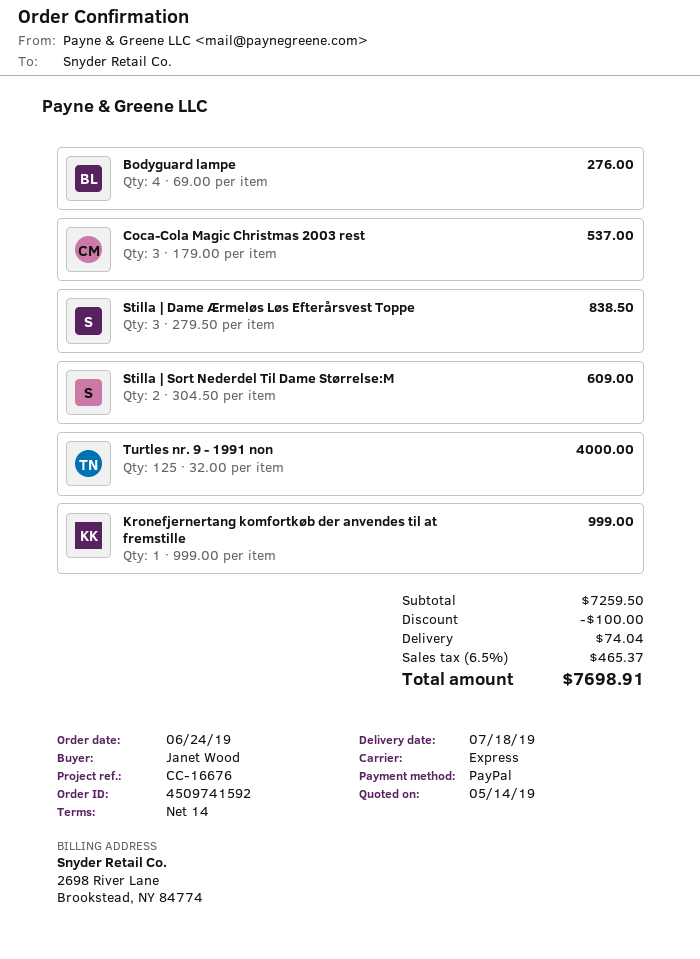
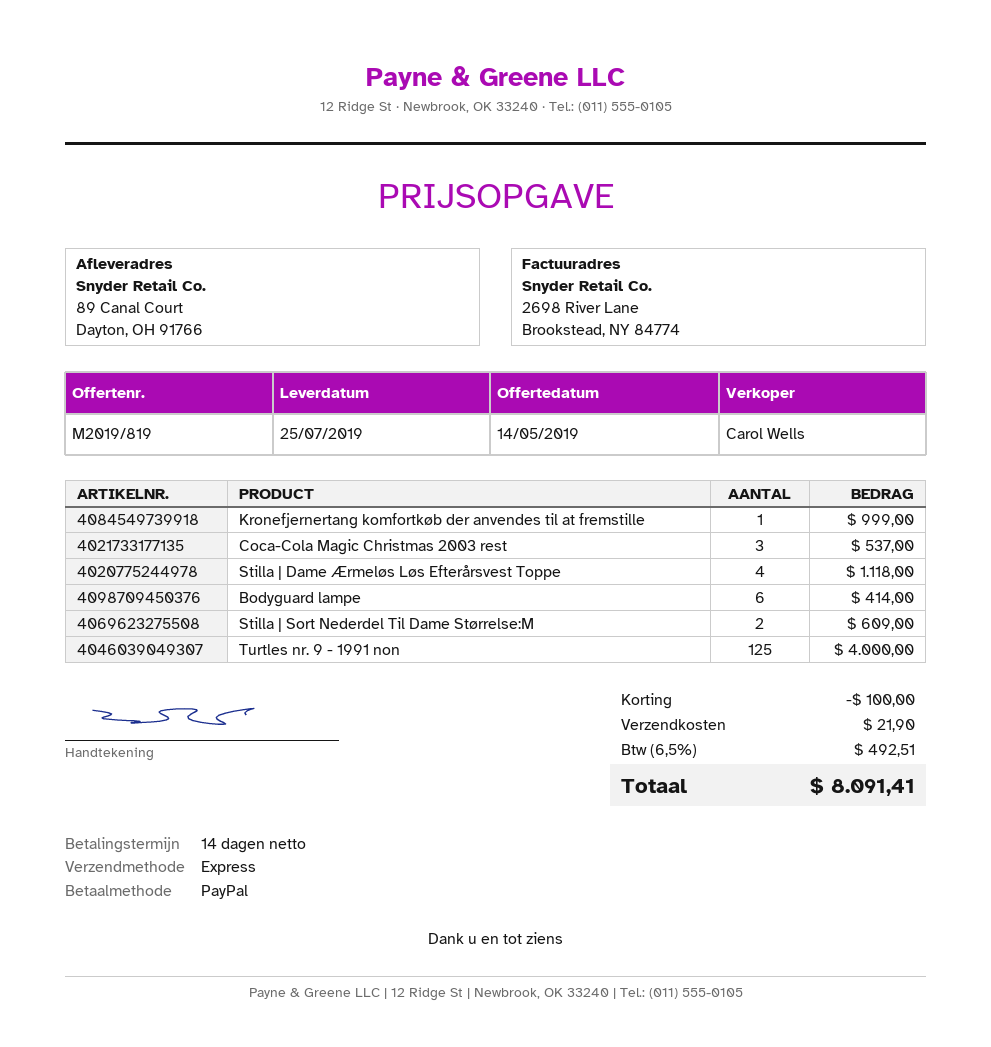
delivery date: 2019-07-18 -> 2019-07-25
Bodyguard lampe: 4 for 276.00 -> 6 for 414.00
Stilla | Dame Ærmeløs Løs Efterårsvest Toppe: 3 for 838.50 -> 4 for 1118.00
shipping: 74.04 -> 21.90
tax: 6.5% = 465.37 -> 6.5% = 492.51
total: 7698.91 -> 8091.41

